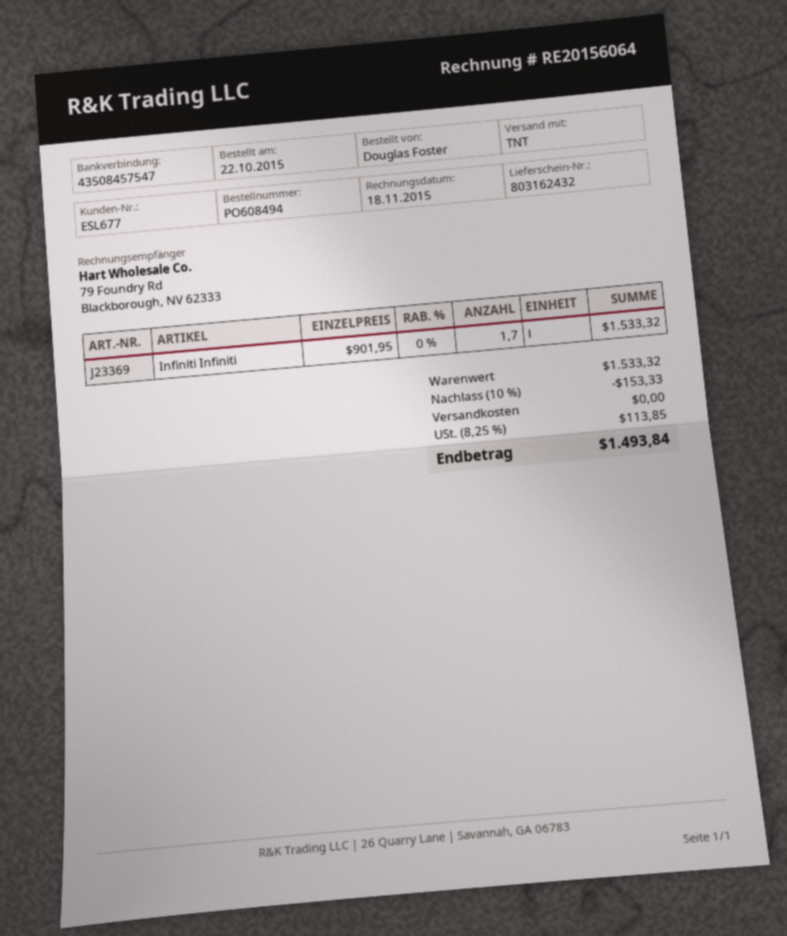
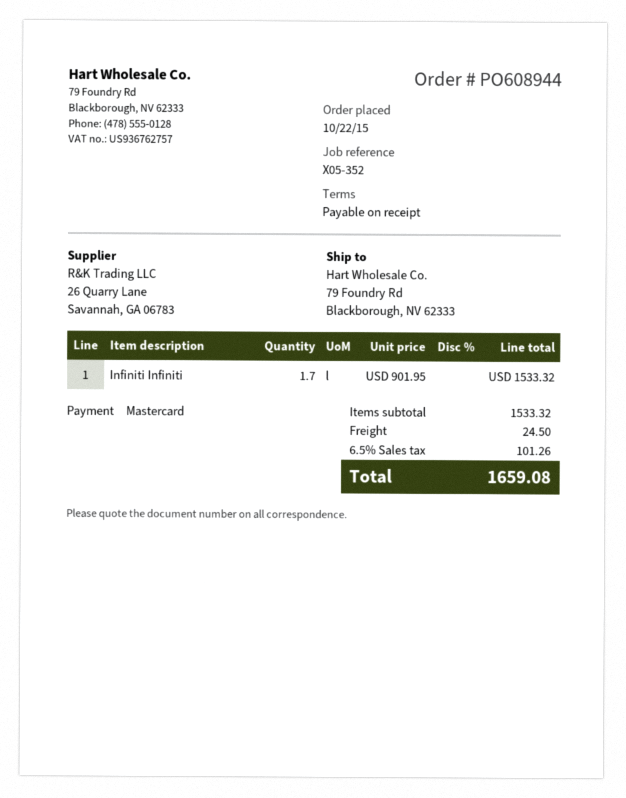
order number: PO608494 -> PO608944
discount: 10% = 153.33 -> none
shipping: 0.00 -> 24.50
tax: 8.25% = 113.85 -> 6.5% = 101.26
total: 1493.84 -> 1659.08

